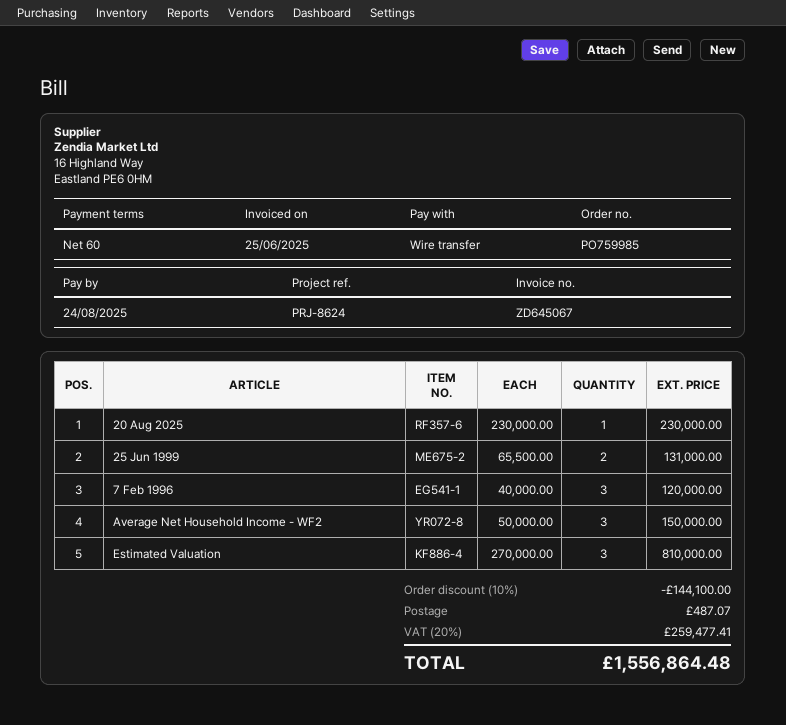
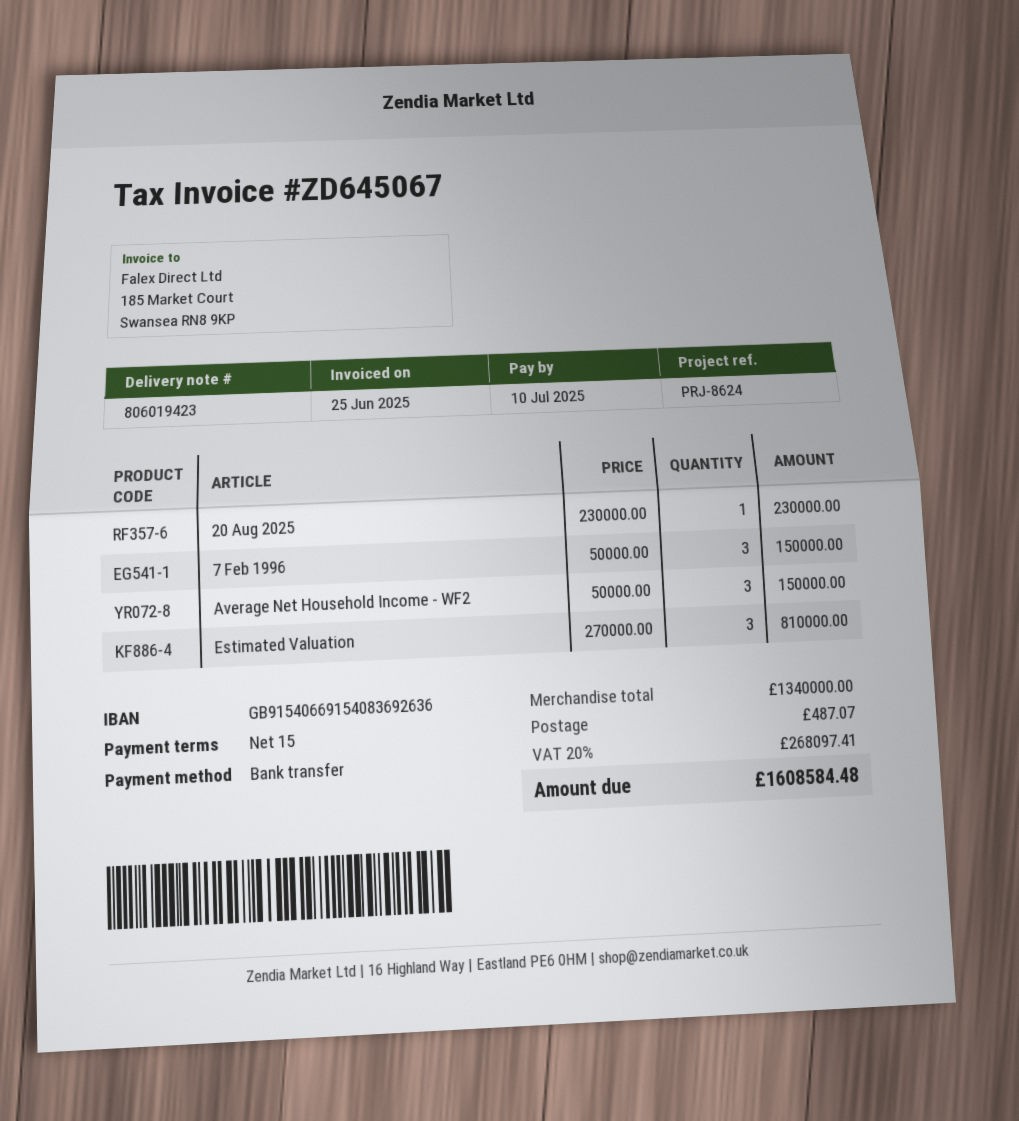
payment terms: 60 days -> 15 days
due date: 2025-08-24 -> 2025-07-10
25 Jun 1999: 2 x 65500.00 = 131000.00 -> none
7 Feb 1996: 3 x 40000.00 = 120000.00 -> 3 x 50000.00 = 150000.00
discount: 10% = 144100.00 -> none
tax: 20% = 259477.41 -> 20% = 268097.41
total: 1556864.48 -> 1608584.48

